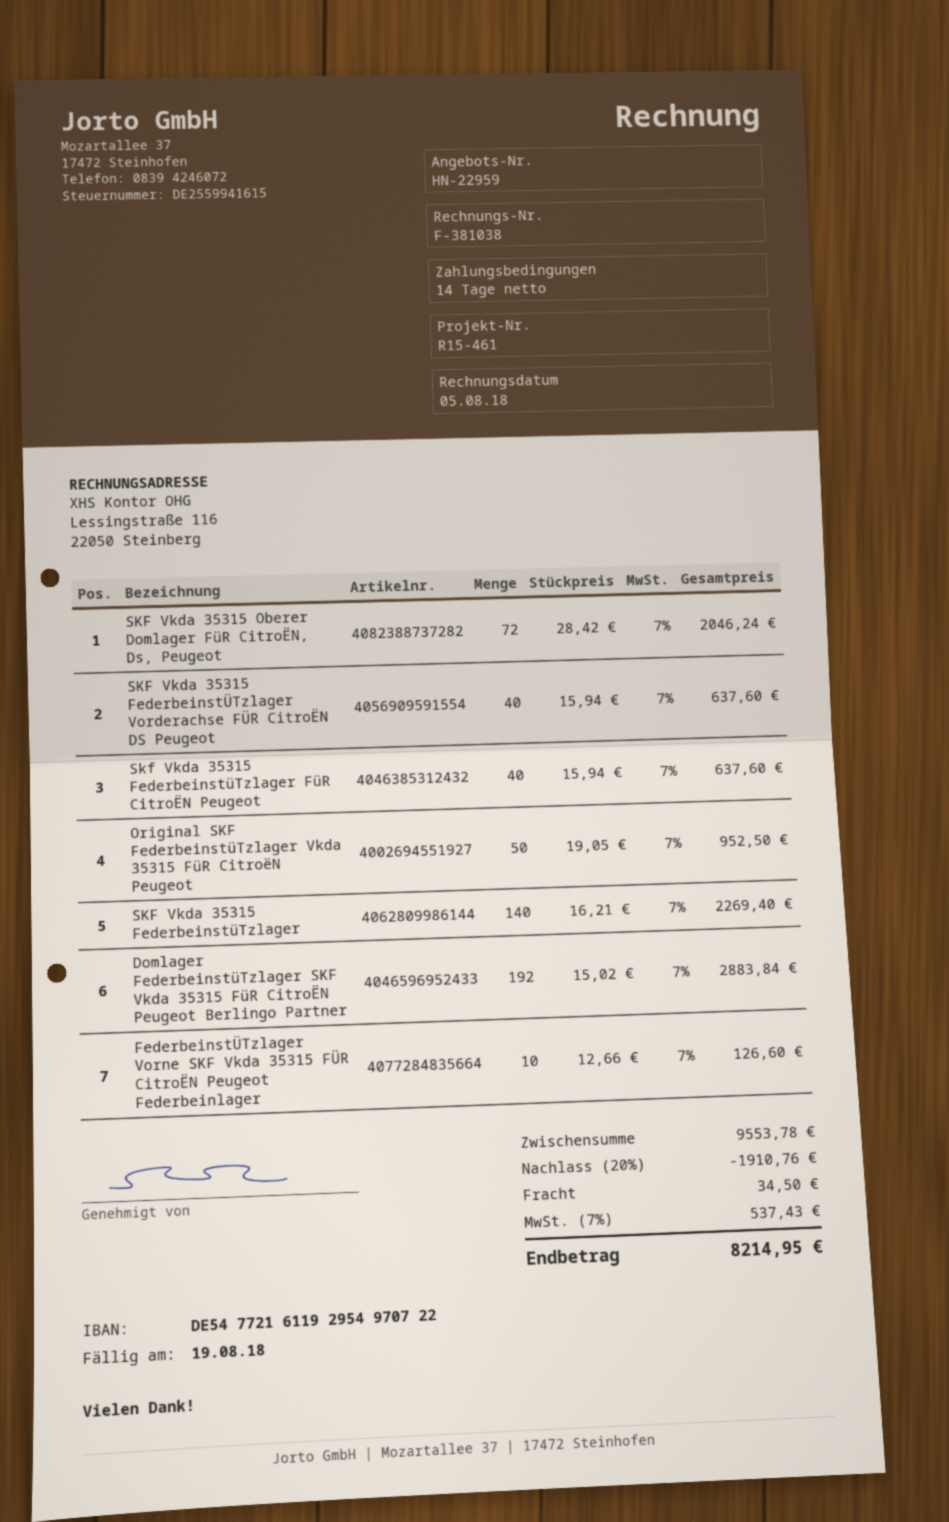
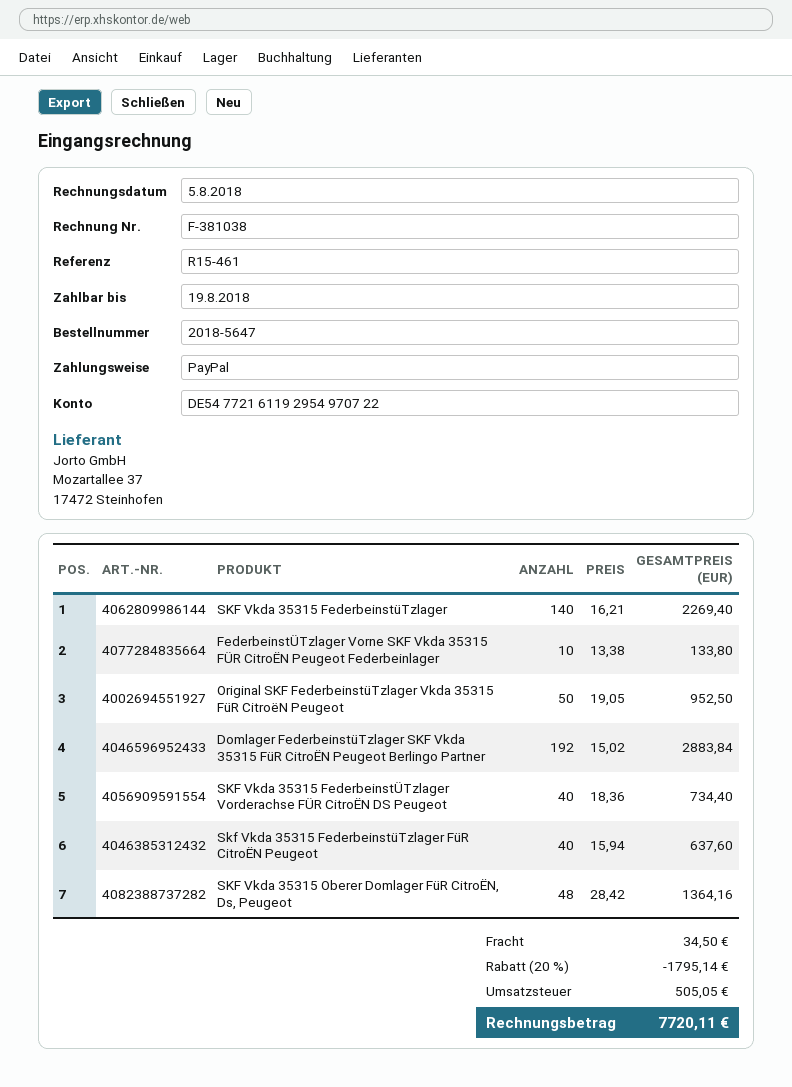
SKF Vkda 35315 Oberer Domlager FüR CitroËN, Ds, Peugeot: 72 x 28.42 = 2046.24 -> 48 x 28.42 = 1364.16
SKF Vkda 35315 FederbeinstÜTzlager Vorderachse FÜR CitroËN DS Peugeot: 40 x 15.94 = 637.60 -> 40 x 18.36 = 734.40
FederbeinstÜTzlager Vorne SKF Vkda 35315 FÜR CitroËN Peugeot Federbeinlager: 10 x 12.66 = 126.60 -> 10 x 13.38 = 133.80
discount: 20% = 1910.76 -> 20% = 1795.14
tax: 537.43 -> 505.05
total: 8214.95 -> 7720.11

